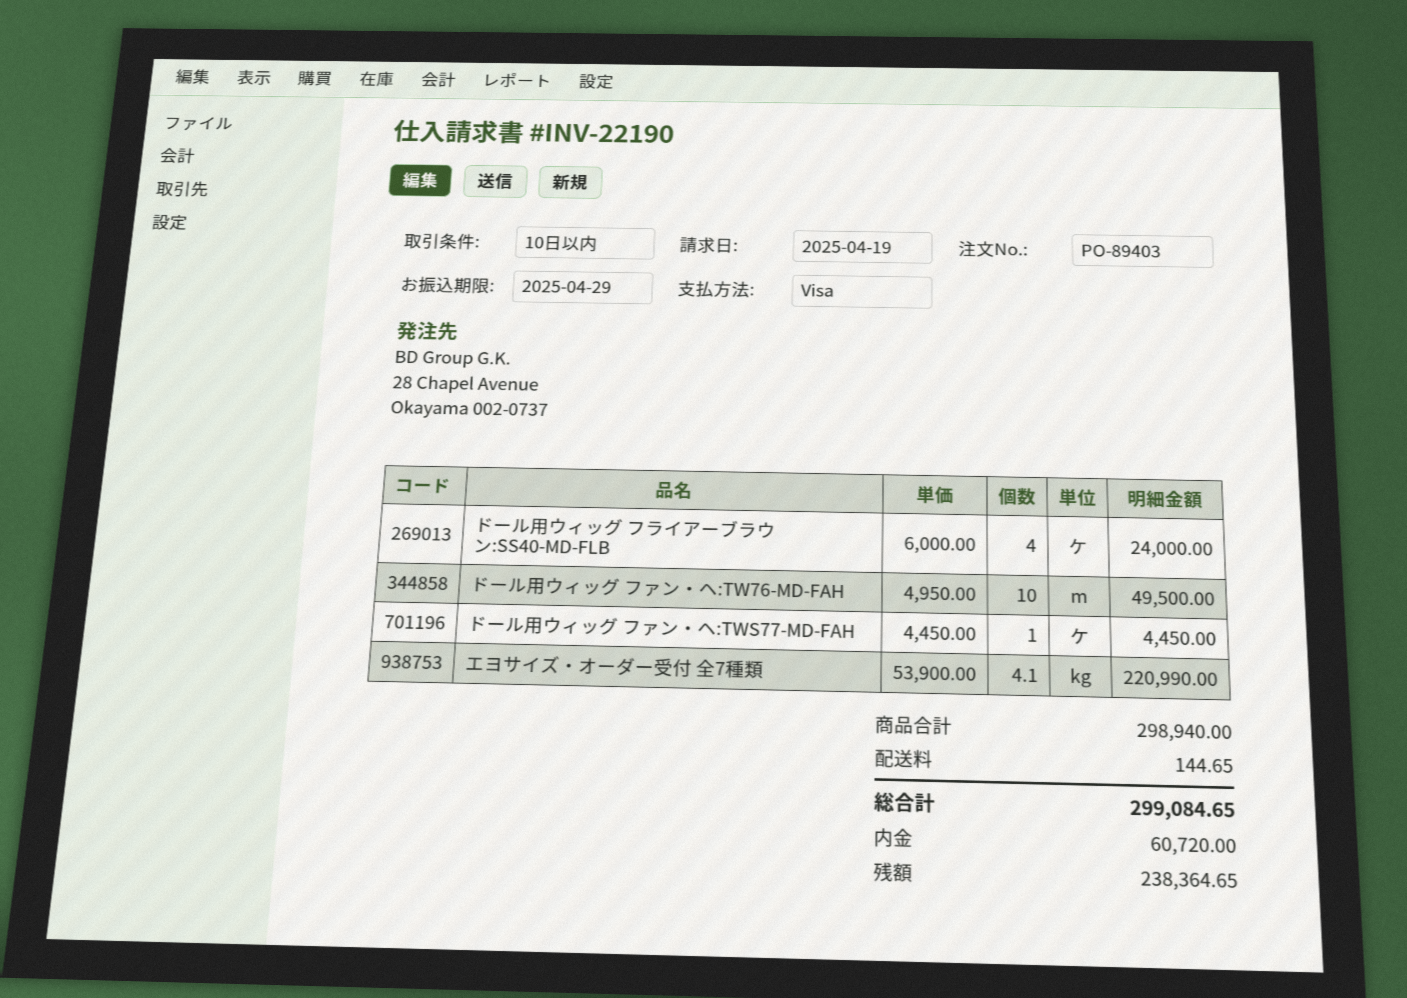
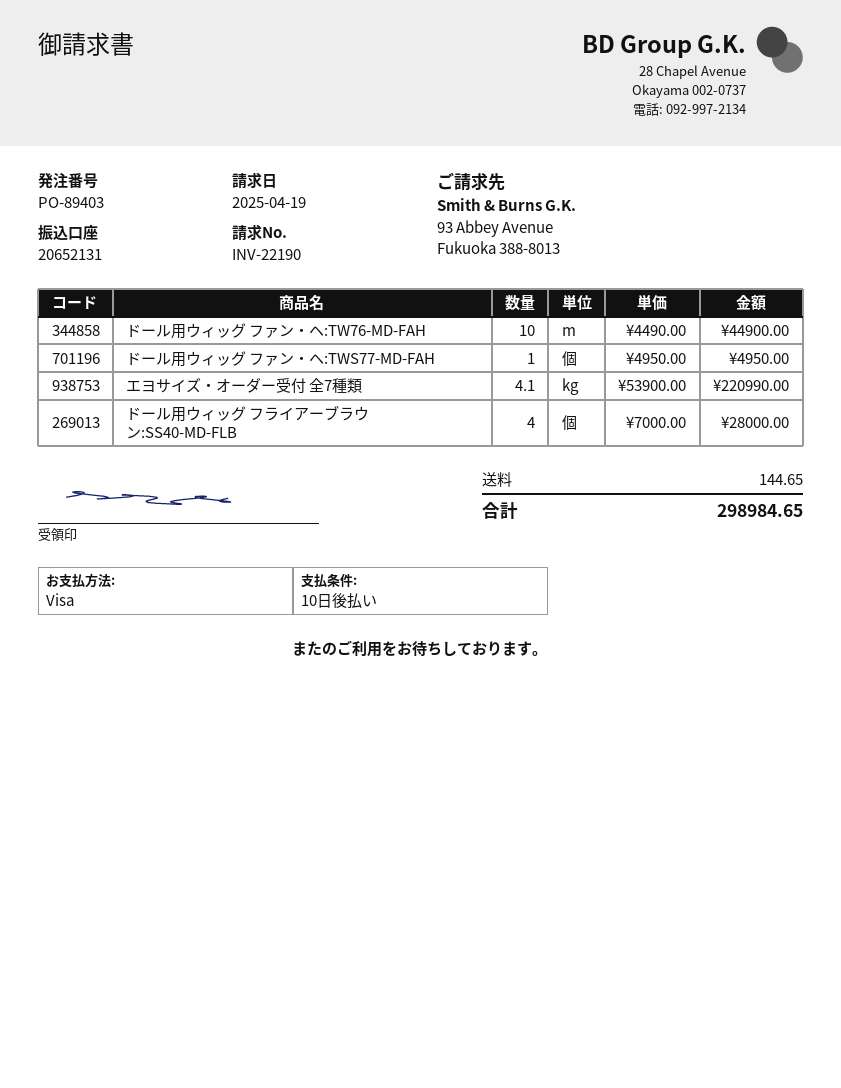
ドール用ウィッグ フライアーブラウン:SS40-MD-FLB: 4 x 6000.00 = 24000.00 -> 4 x 7000.00 = 28000.00
ドール用ウィッグ ファン・ヘ:TW76-MD-FAH: 10 x 4950.00 = 49500.00 -> 10 x 4490.00 = 44900.00
ドール用ウィッグ ファン・ヘ:TWS77-MD-FAH: 1 x 4450.00 = 4450.00 -> 1 x 4950.00 = 4950.00
total: 299084.65 -> 298984.65

